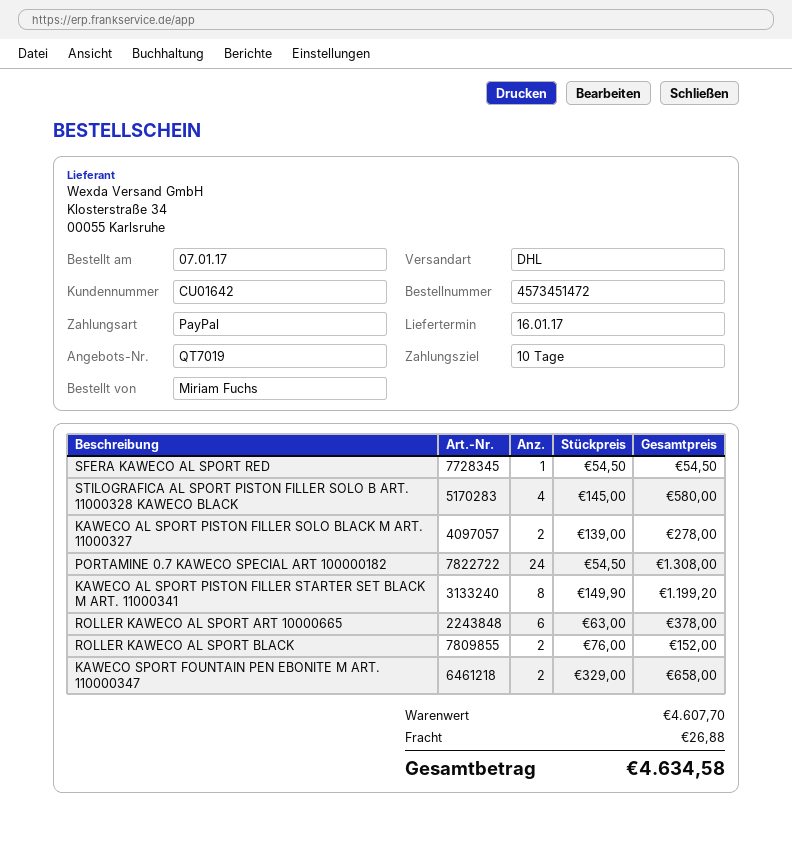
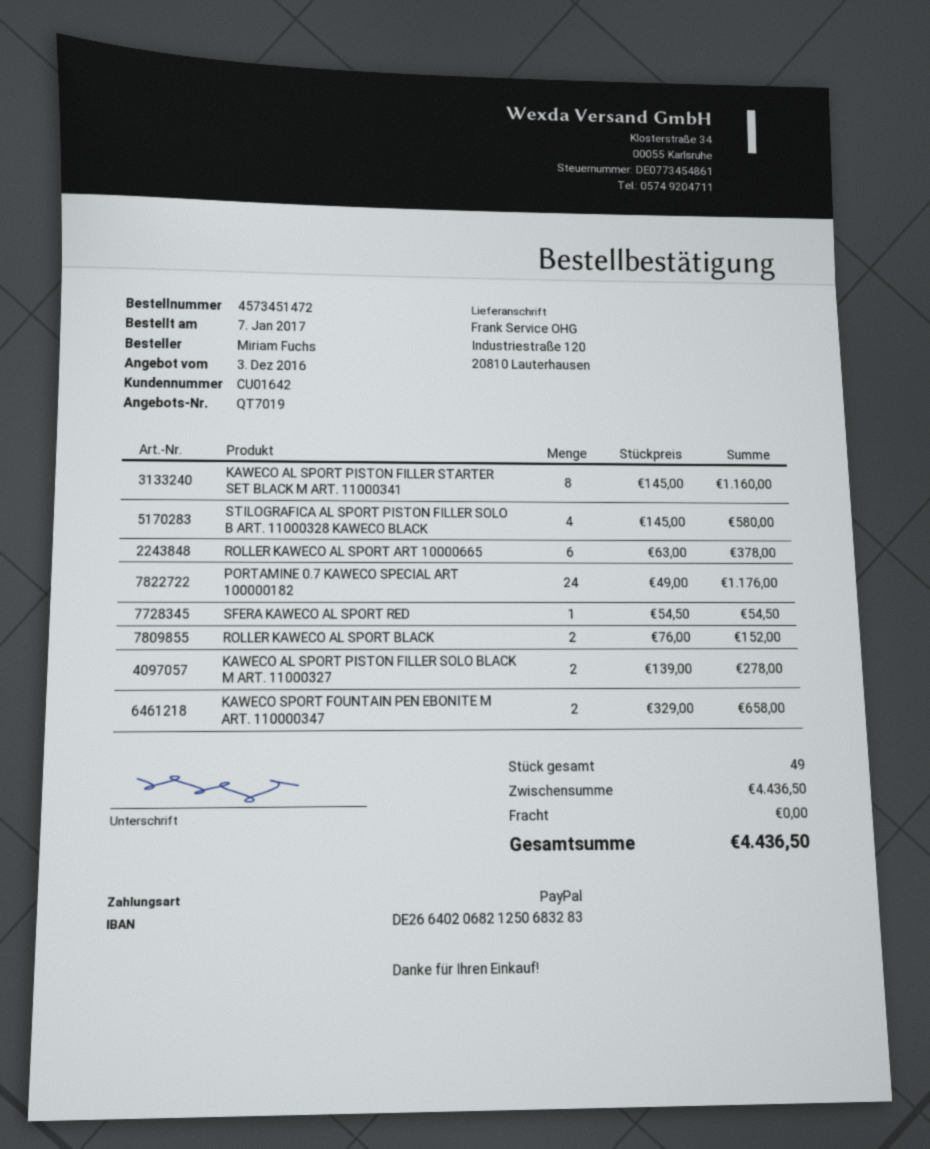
PORTAMINE 0.7 KAWECO SPECIAL ART 100000182: 24 x 54.50 = 1308.00 -> 24 x 49.00 = 1176.00
KAWECO AL SPORT PISTON FILLER STARTER SET BLACK M ART. 11000341: 8 x 149.90 = 1199.20 -> 8 x 145.00 = 1160.00
subtotal: 4607.70 -> 4436.50
shipping: 26.88 -> 0.00
total: 4634.58 -> 4436.50

